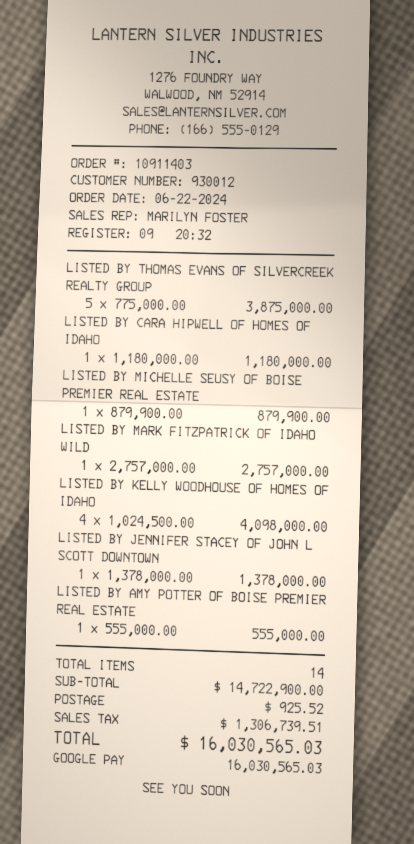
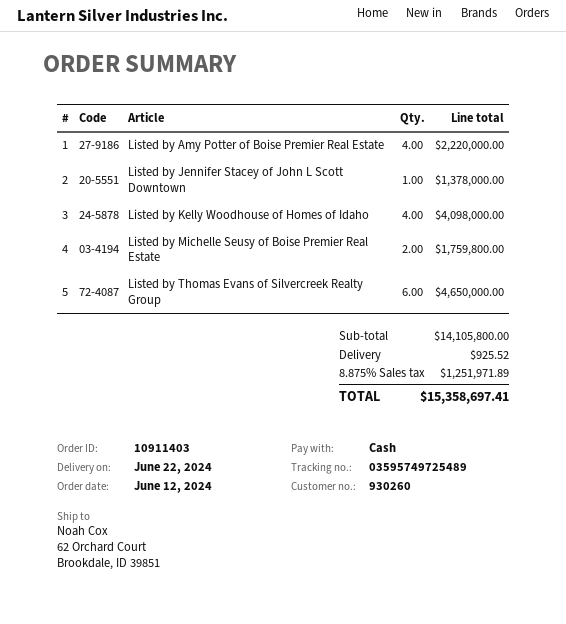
order date: 2024-06-22 -> 2024-06-12
customer number: 930012 -> 930260
payment method: Google Pay -> cash
LISTED BY THOMAS EVANS OF SILVERCREEK REALTY GROUP: 5 for 3875000.00 -> 6 for 4650000.00
LISTED BY CARA HIPWELL OF HOMES OF IDAHO: 1 for 1180000.00 -> none
LISTED BY MICHELLE SEUSY OF BOISE PREMIER REAL ESTATE: 1 for 879900.00 -> 2 for 1759800.00
LISTED BY MARK FITZPATRICK OF IDAHO WILD: 1 for 2757000.00 -> none
LISTED BY AMY POTTER OF BOISE PREMIER REAL ESTATE: 1 for 555000.00 -> 4 for 2220000.00
subtotal: 14722900.00 -> 14105800.00
tax: 1306739.51 -> 1251971.89
total: 16030565.03 -> 15358697.41

